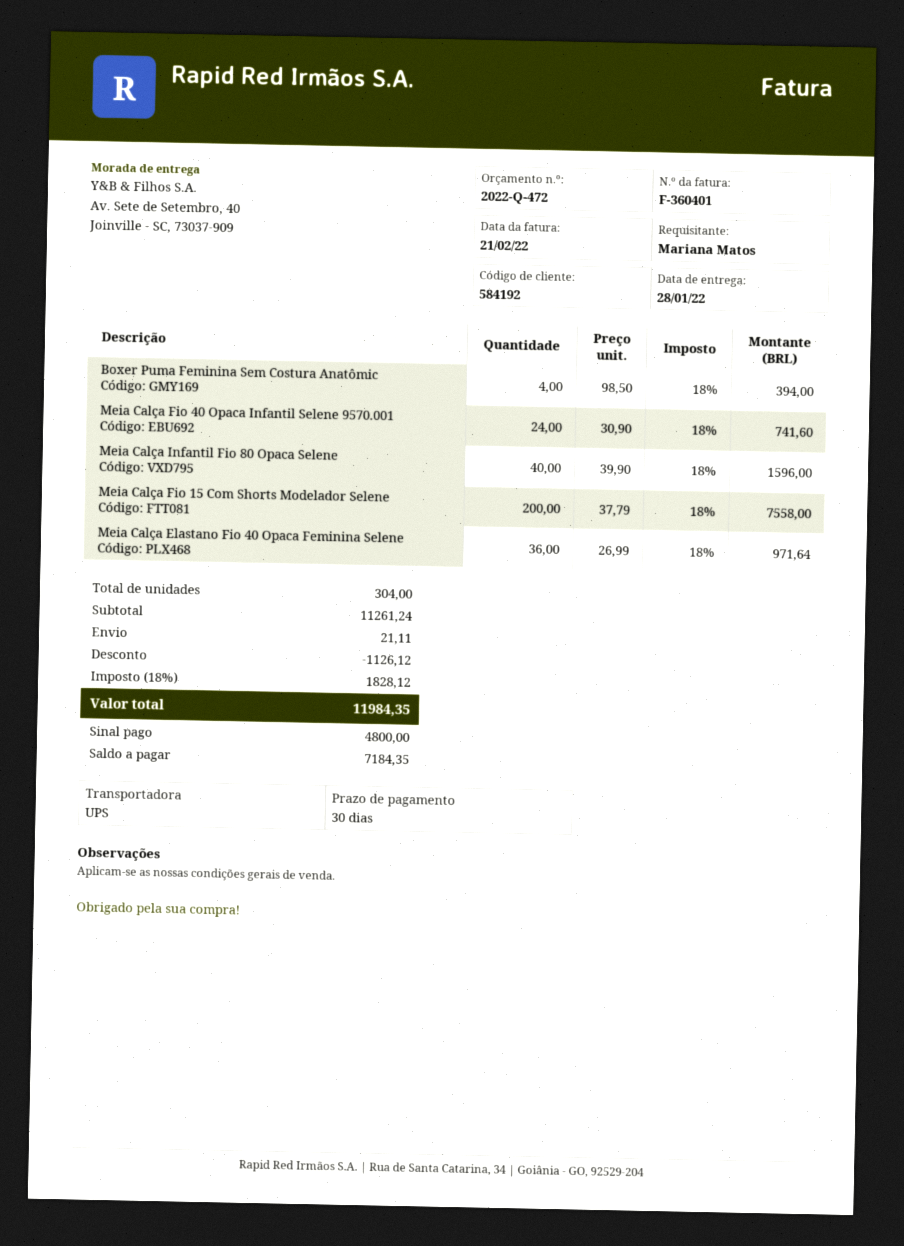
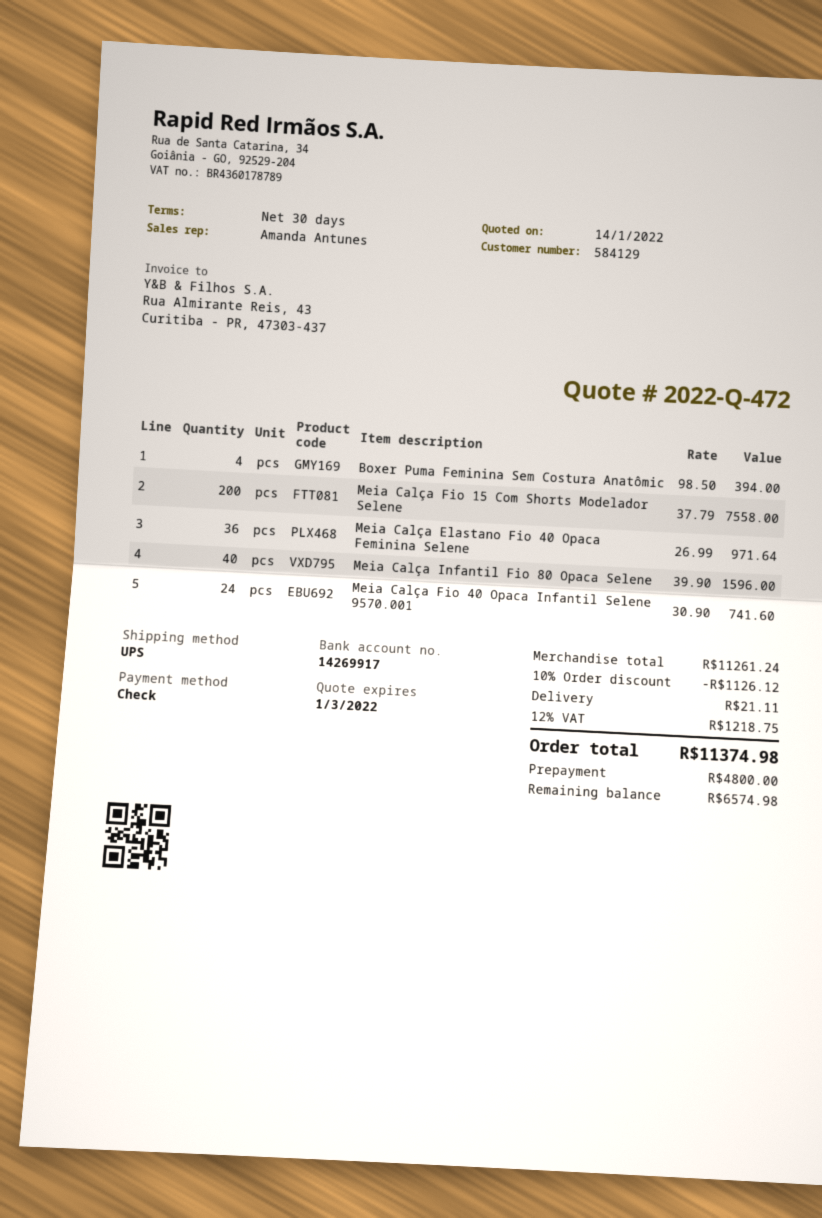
customer number: 584192 -> 584129
tax: 18% = 1828.12 -> 12% = 1218.75
total: 11984.35 -> 11374.98
balance: 7184.35 -> 6574.98

